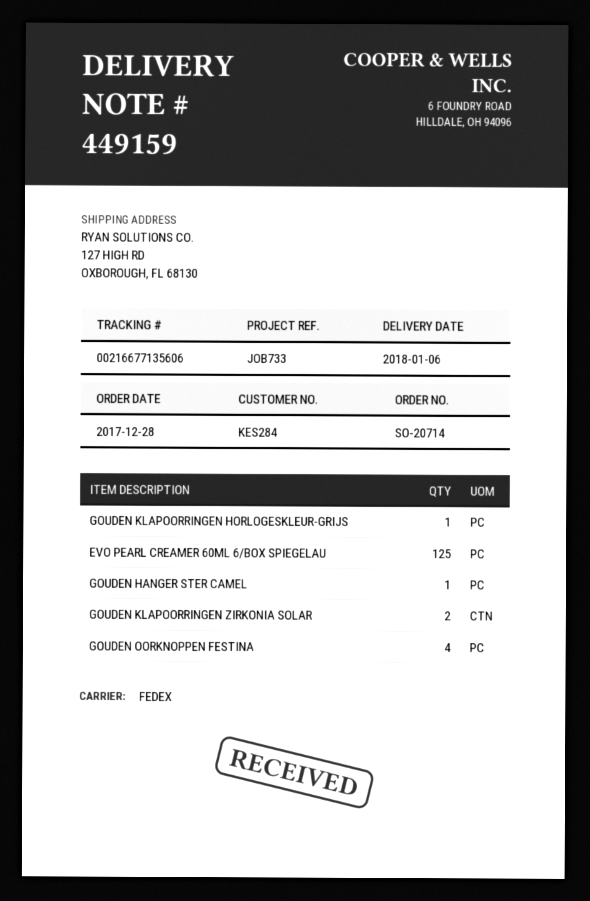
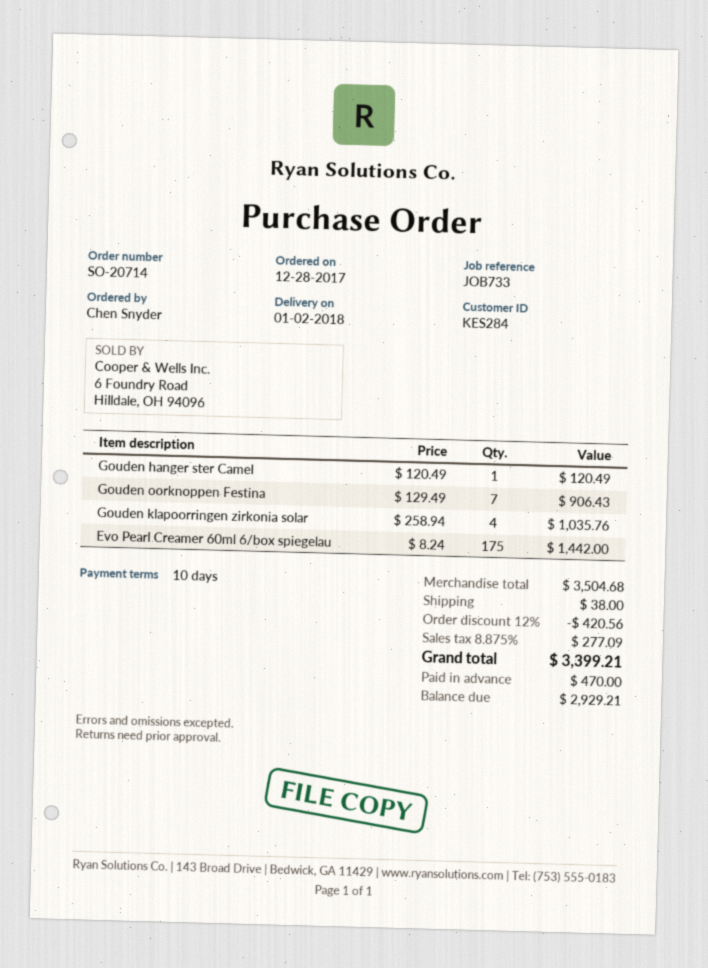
delivery date: 2018-01-06 -> 2018-01-02
GOUDEN KLAPOORRINGEN HORLOGESKLEUR-GRIJS: 1 -> none
EVO PEARL CREAMER 60ML 6/BOX SPIEGELAU: 125 -> 175
GOUDEN KLAPOORRINGEN ZIRKONIA SOLAR: 2 -> 4
GOUDEN OORKNOPPEN FESTINA: 4 -> 7

